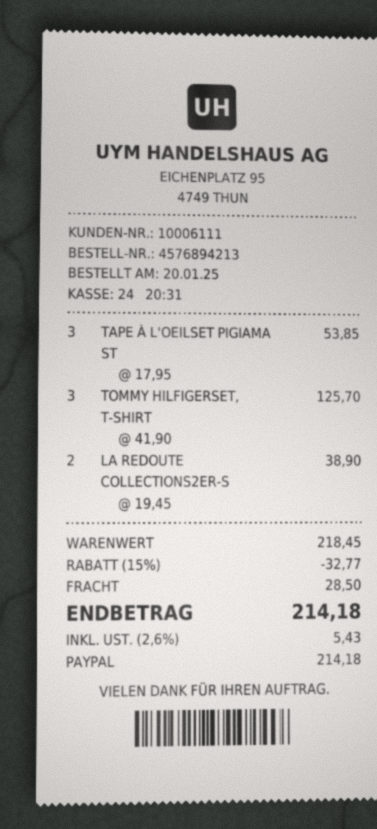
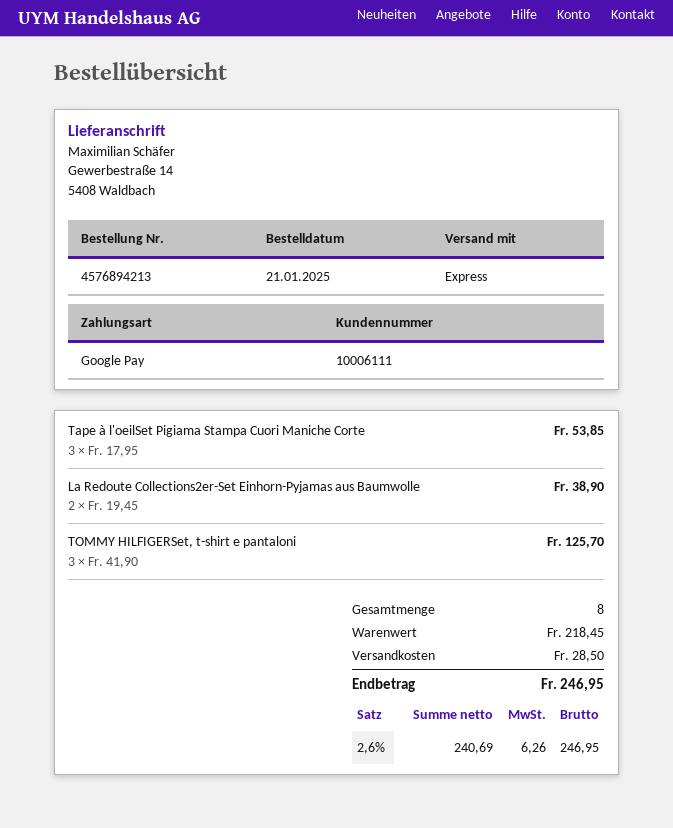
order date: 2025-01-20 -> 2025-01-21
payment method: PayPal -> Google Pay
discount: 15% = 32.77 -> none
tax: 2.6% = 5.43 -> 2.6% = 6.26
total: 214.18 -> 246.95

